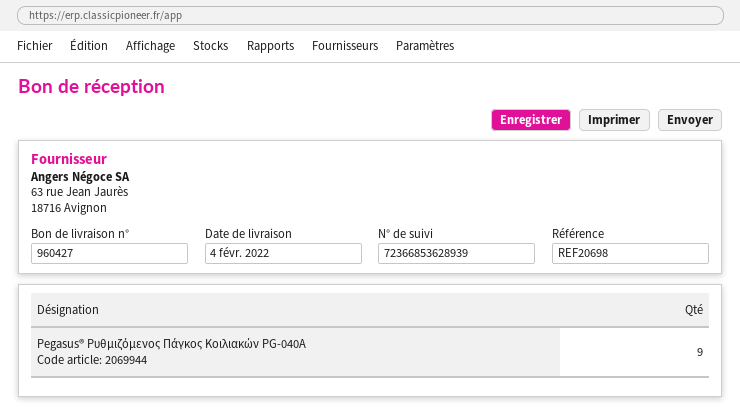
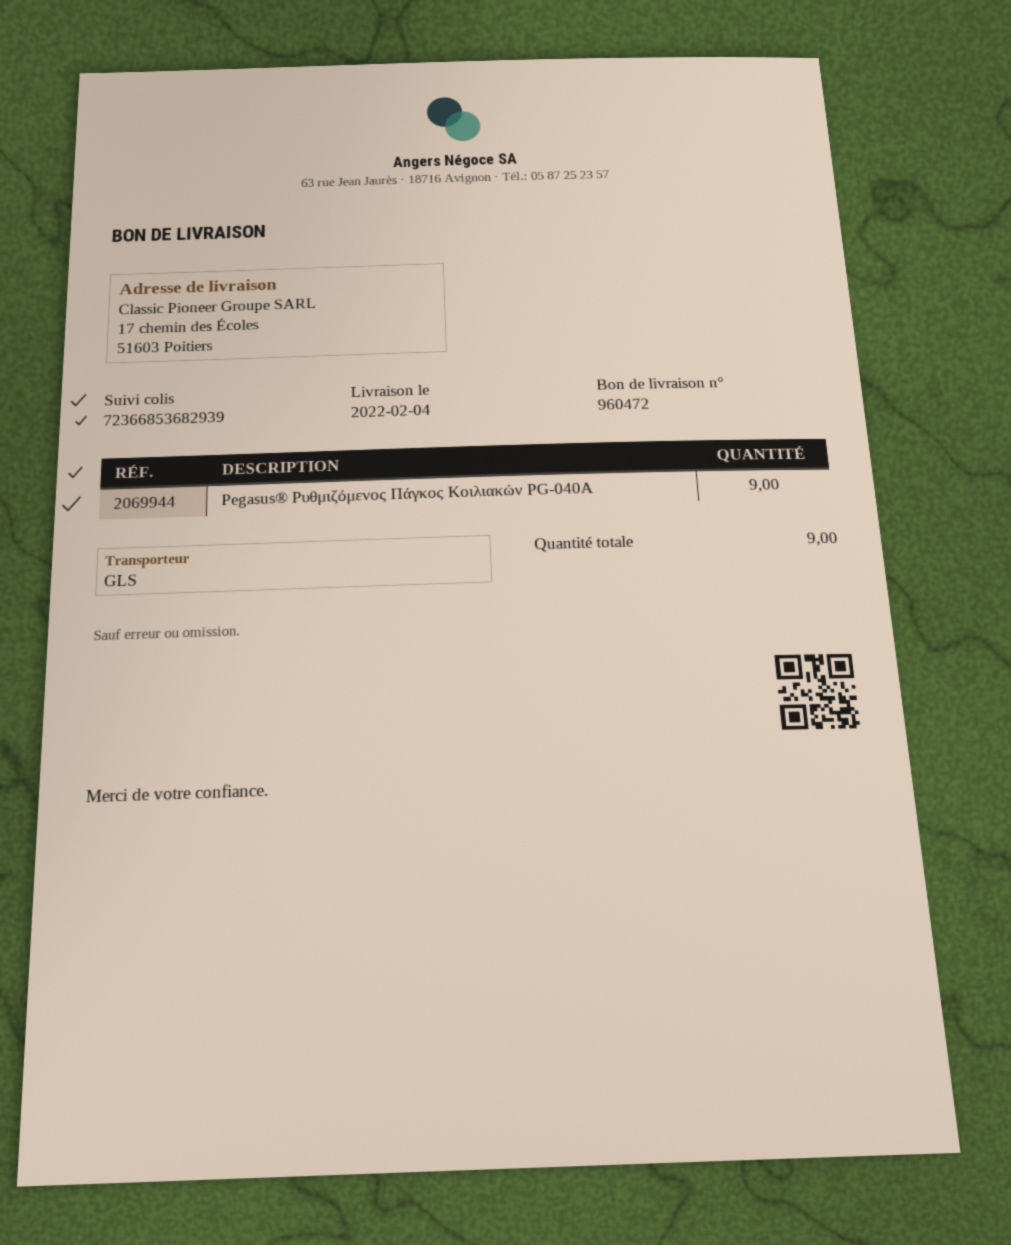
delivery note number: 960427 -> 960472
tracking number: 72366853628939 -> 72366853682939

